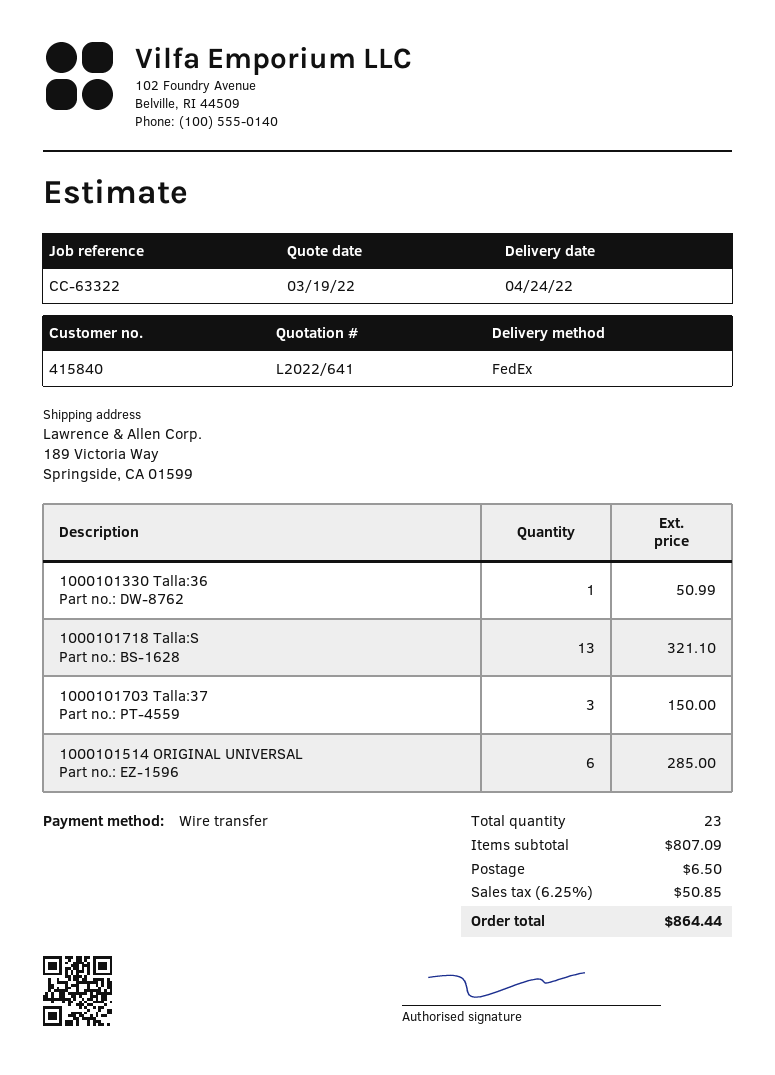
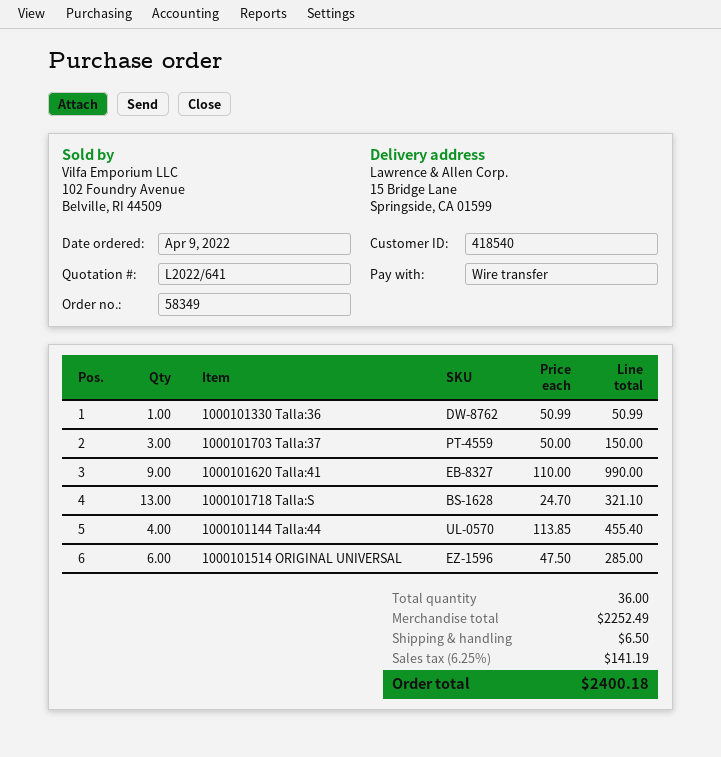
customer number: 415840 -> 418540
ship to: 189 Victoria Way, Springside, CA 01599 -> 15 Bridge Lane, Springside, CA 01599
1000101620 Talla:41: none -> 9 for 990.00
1000101144 Talla:44: none -> 4 for 455.40
total quantity: 23 -> 36
subtotal: 807.09 -> 2252.49
tax: 6.25% = 50.85 -> 6.25% = 141.19
total: 864.44 -> 2400.18

